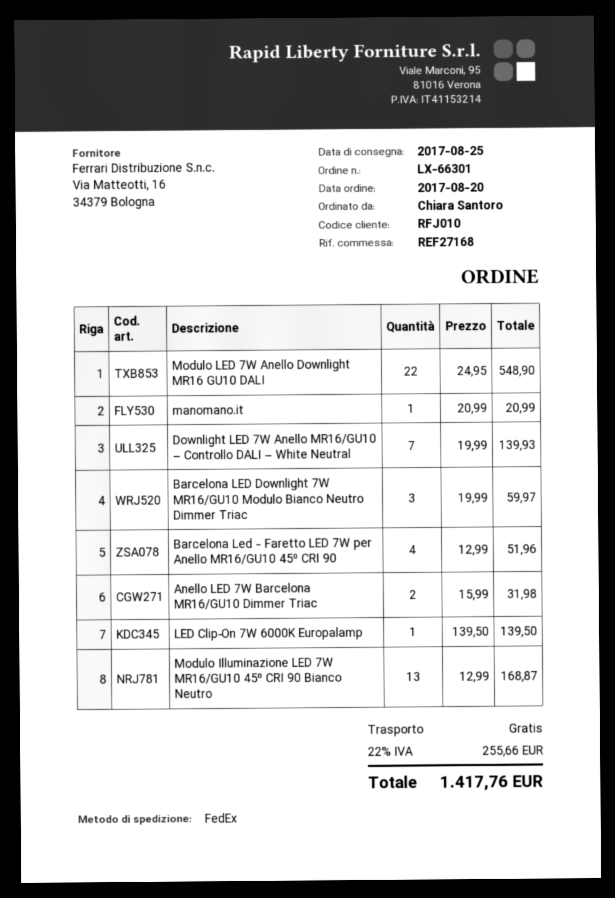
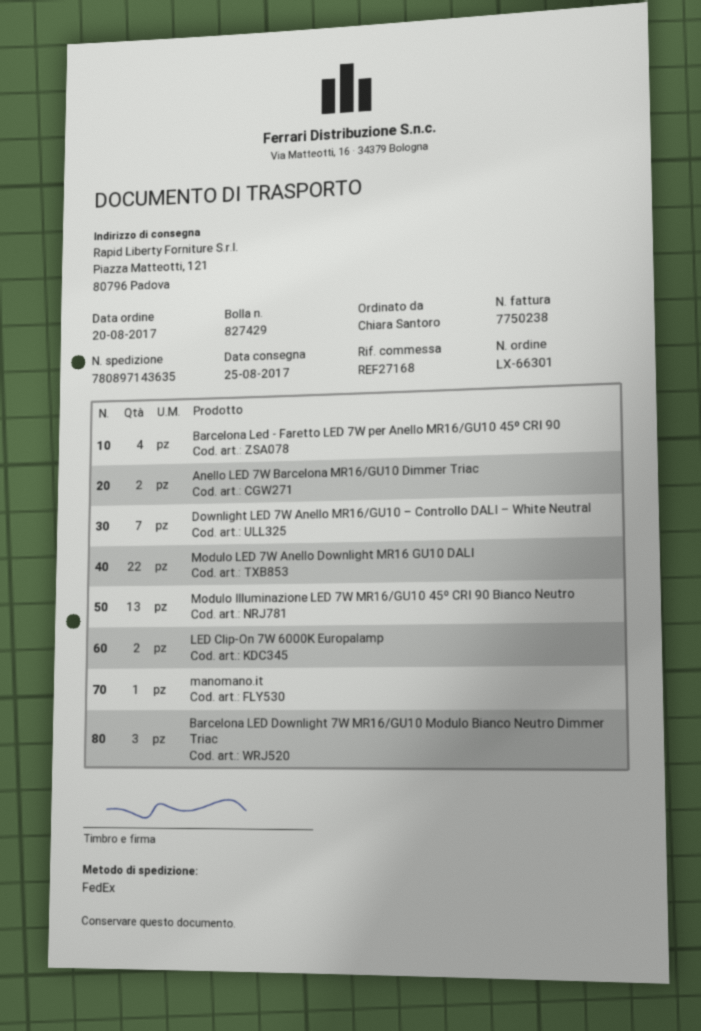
LED Clip‑On 7W 6000K Europalamp: 1 -> 2

